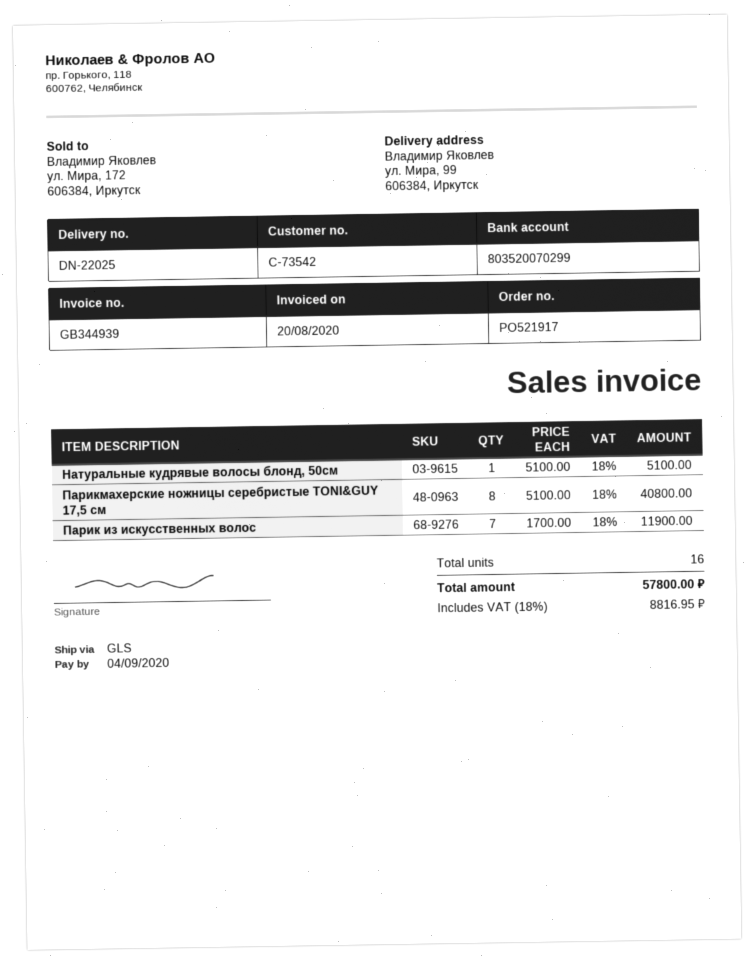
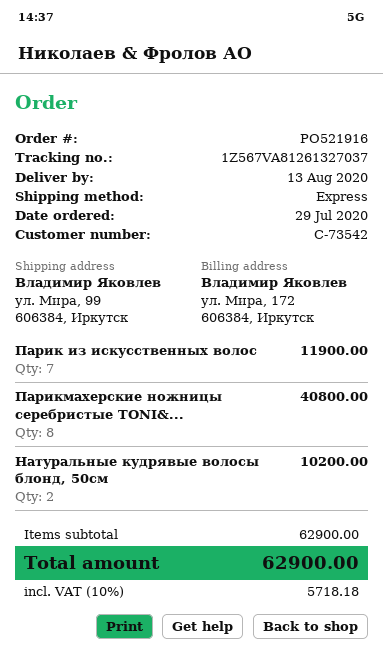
order number: PO521917 -> PO521916
shipping method: GLS -> express
Натуральные кудрявые волосы блонд, 50см: 1 for 5100.00 -> 2 for 10200.00
tax: 18% = 8816.95 -> 10% = 5718.18
total: 57800.00 -> 62900.00

